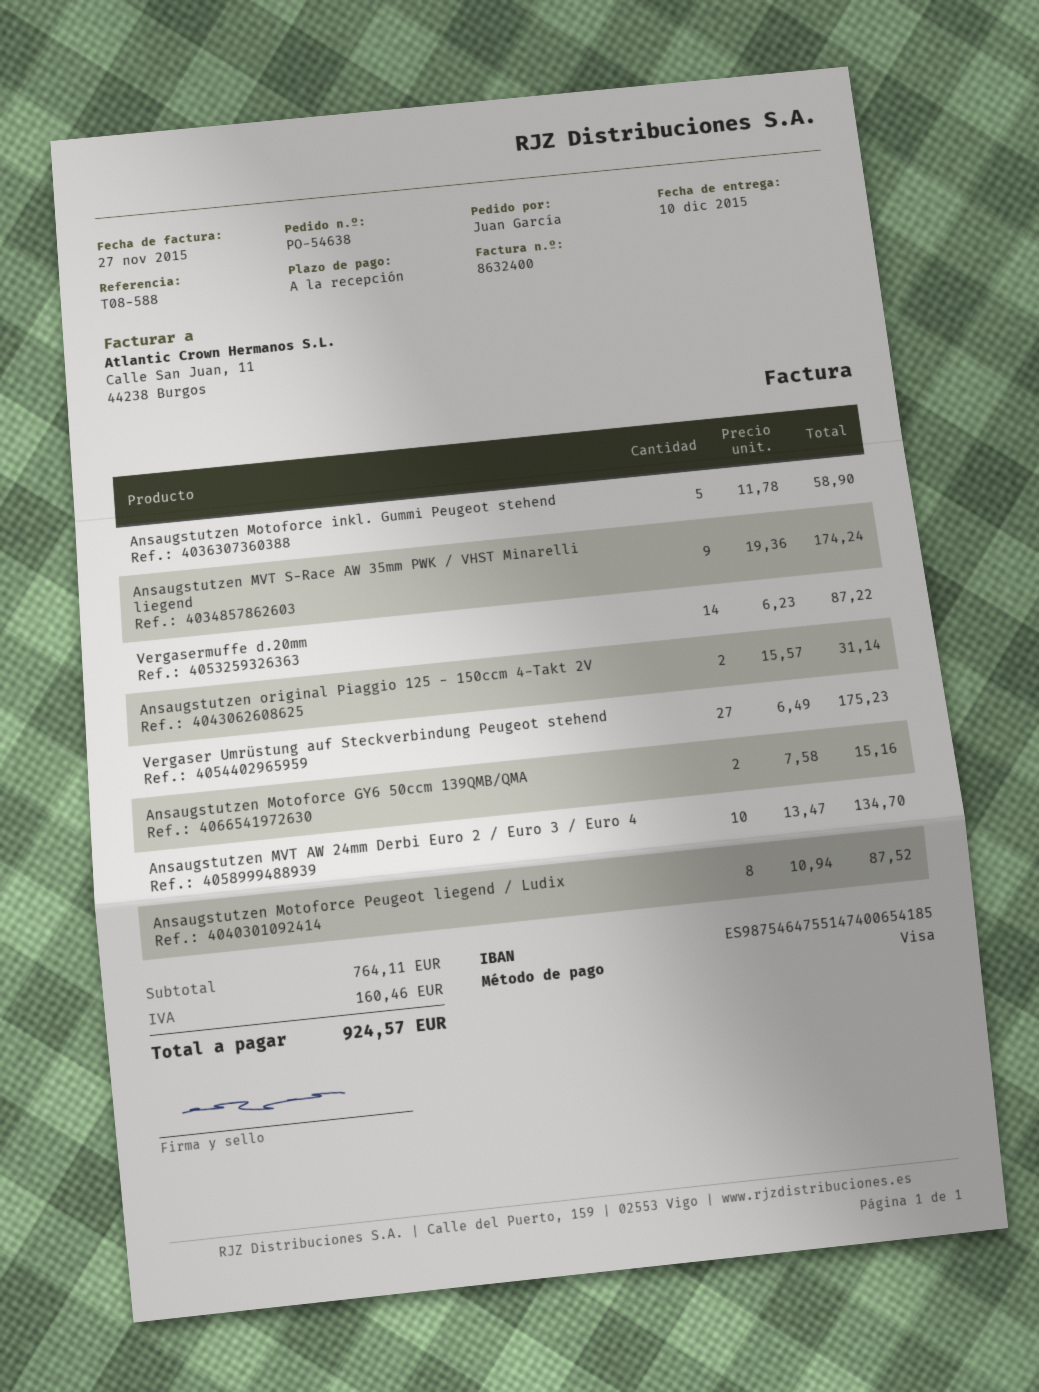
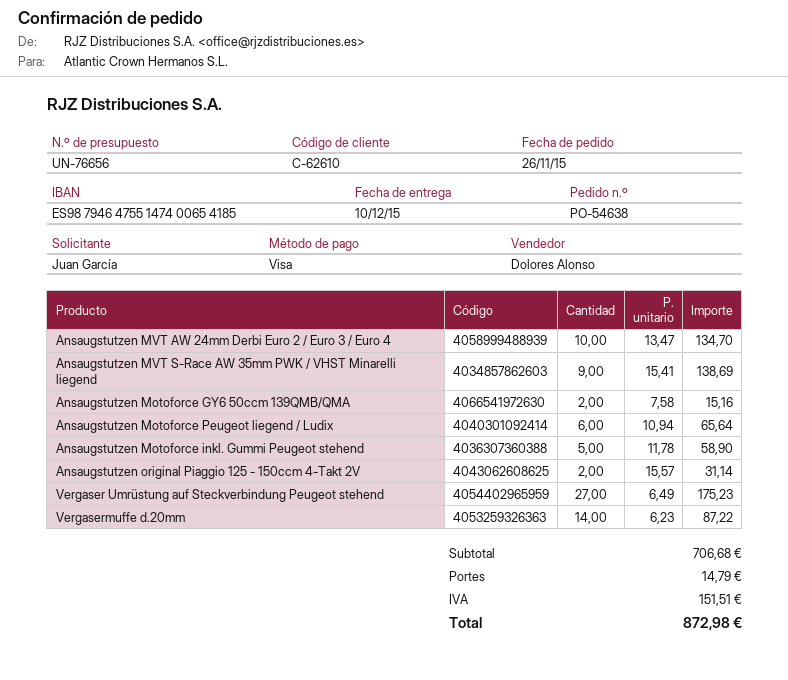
bank account: ES9875464755147400654185 -> ES9879464755147400654185
Ansaugstutzen MVT S-Race AW 35mm PWK / VHST Minarelli liegend: 9 x 19.36 = 174.24 -> 9 x 15.41 = 138.69
Ansaugstutzen Motoforce Peugeot liegend / Ludix: 8 x 10.94 = 87.52 -> 6 x 10.94 = 65.64
subtotal: 764.11 -> 706.68
shipping: none -> 14.79
tax: 160.46 -> 151.51
total: 924.57 -> 872.98

